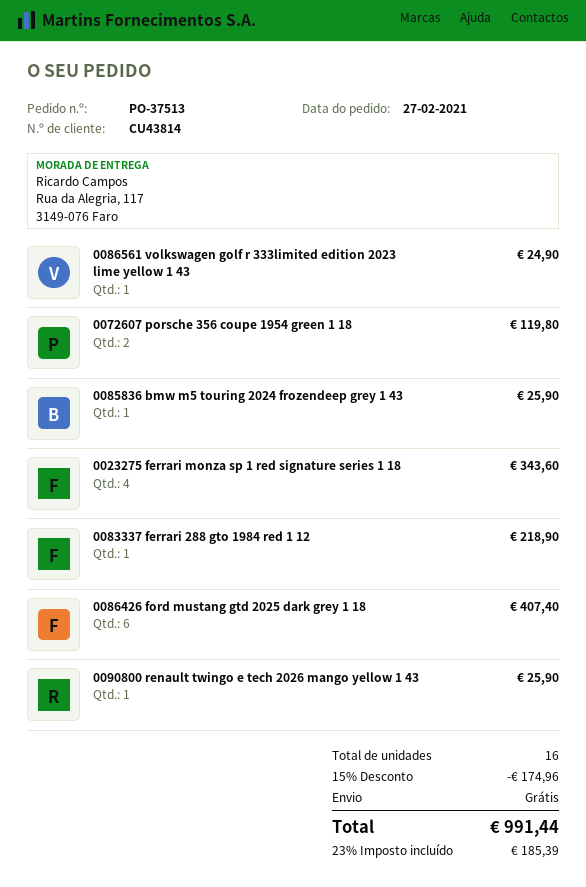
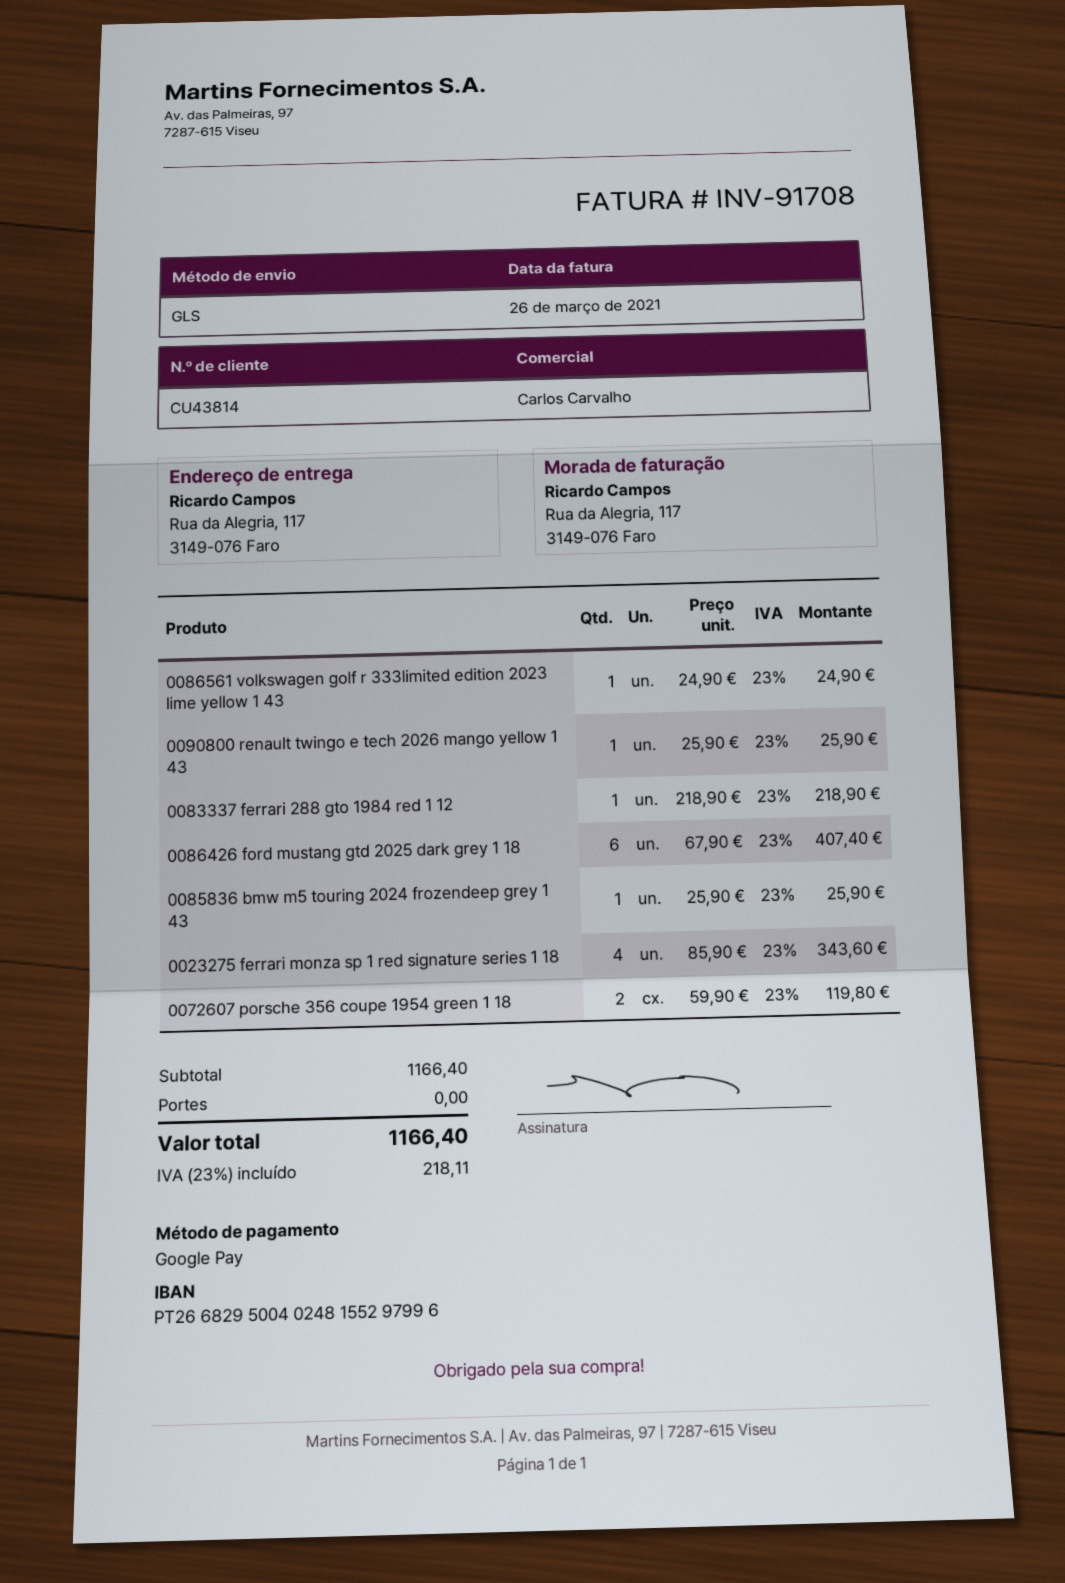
discount: 15% = 174.96 -> none
tax: 23% = 185.39 -> 23% = 218.11
total: 991.44 -> 1166.40

